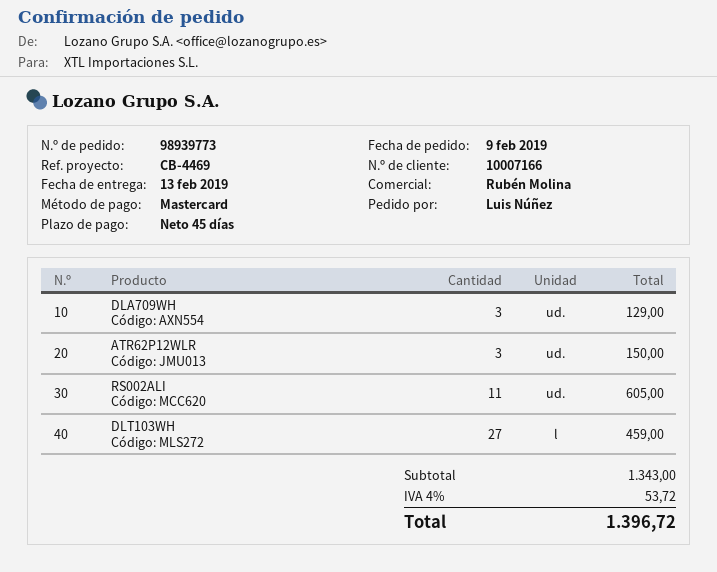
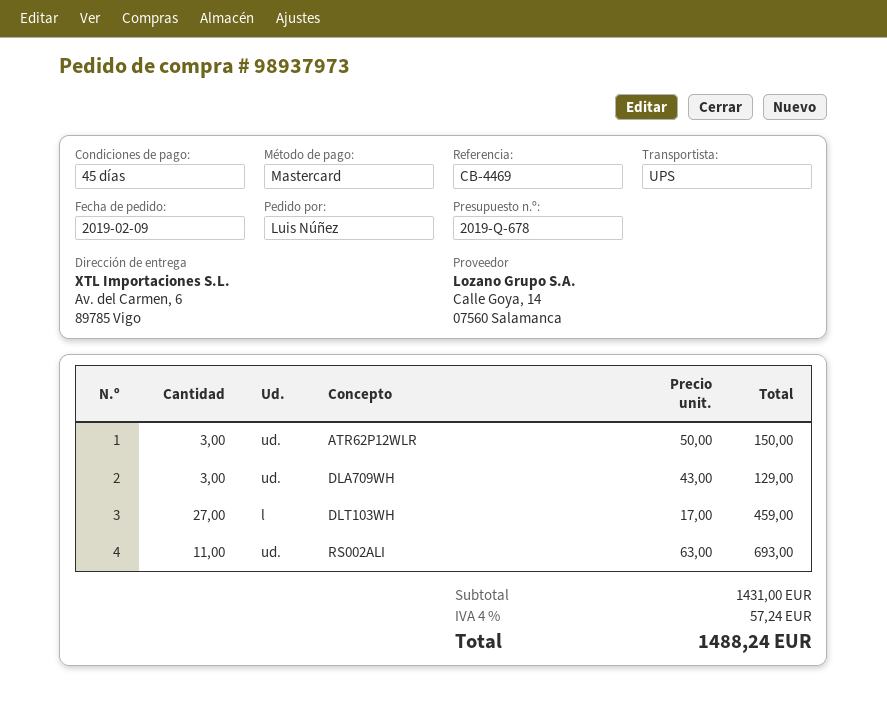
order number: 98939773 -> 98937973
RS002ALI: 11 for 605.00 -> 11 for 693.00
subtotal: 1343.00 -> 1431.00
tax: 4% = 53.72 -> 4% = 57.24
total: 1396.72 -> 1488.24

